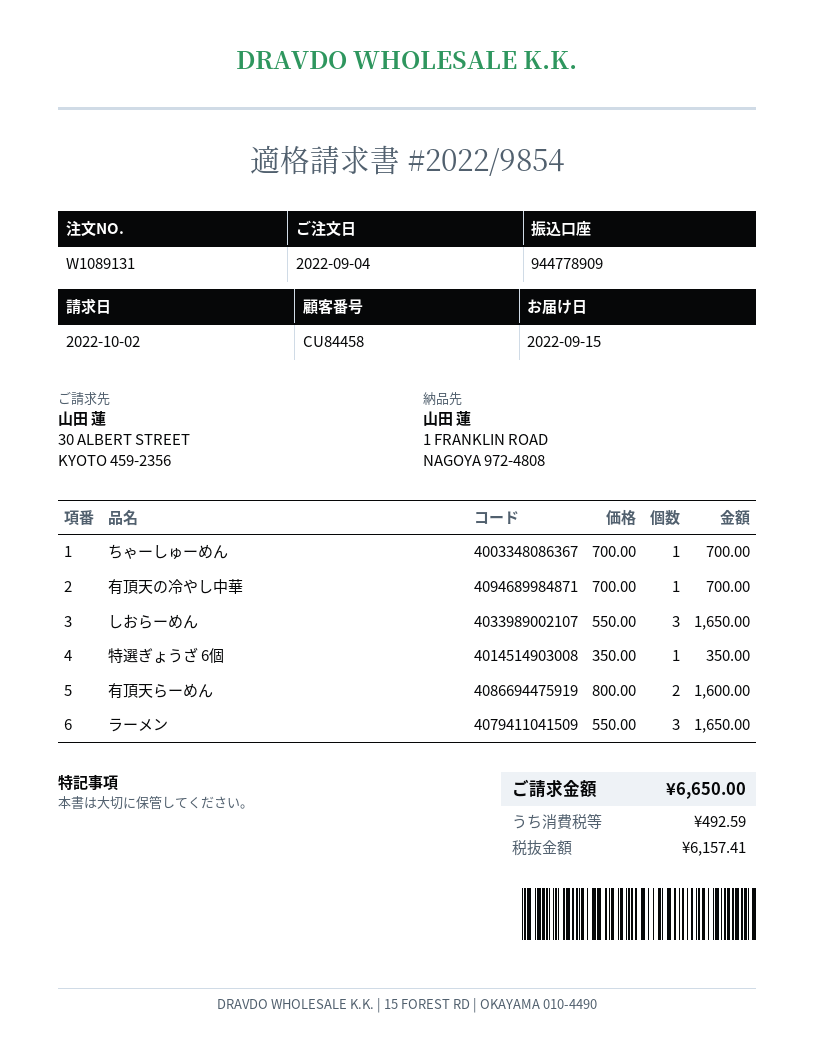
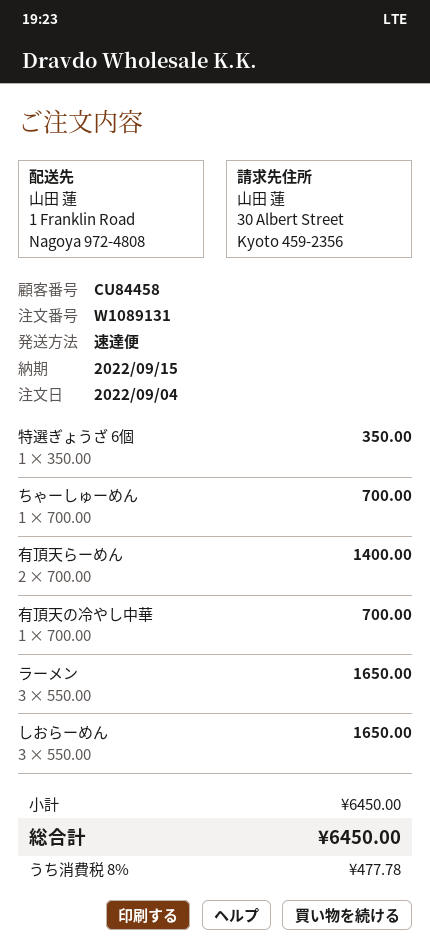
有頂天らーめん: 2 x 800.00 = 1600.00 -> 2 x 700.00 = 1400.00
tax: 492.59 -> 477.78
total: 6650.00 -> 6450.00

